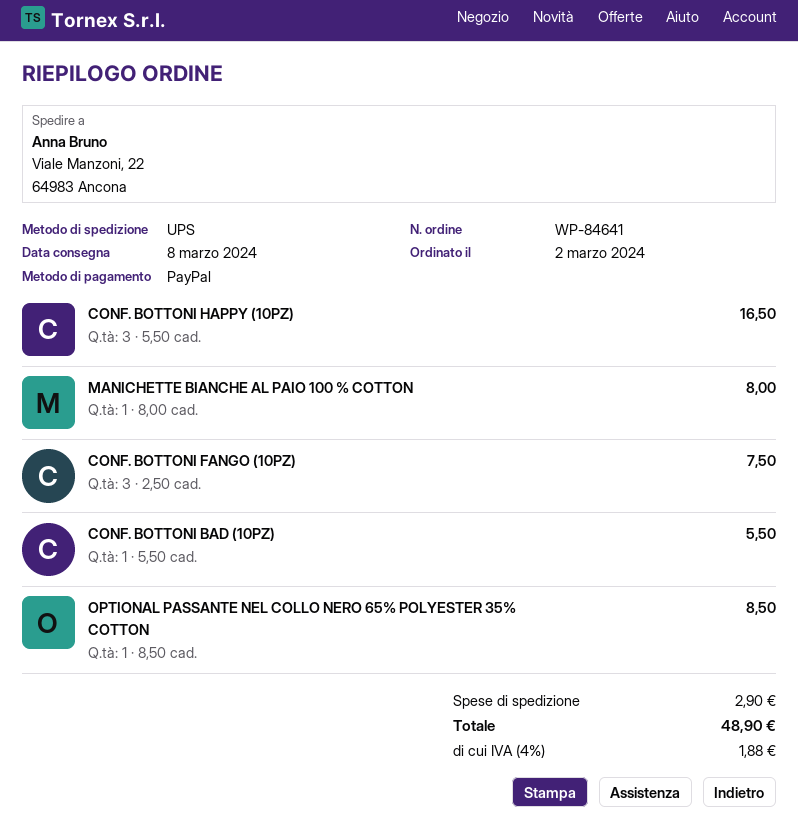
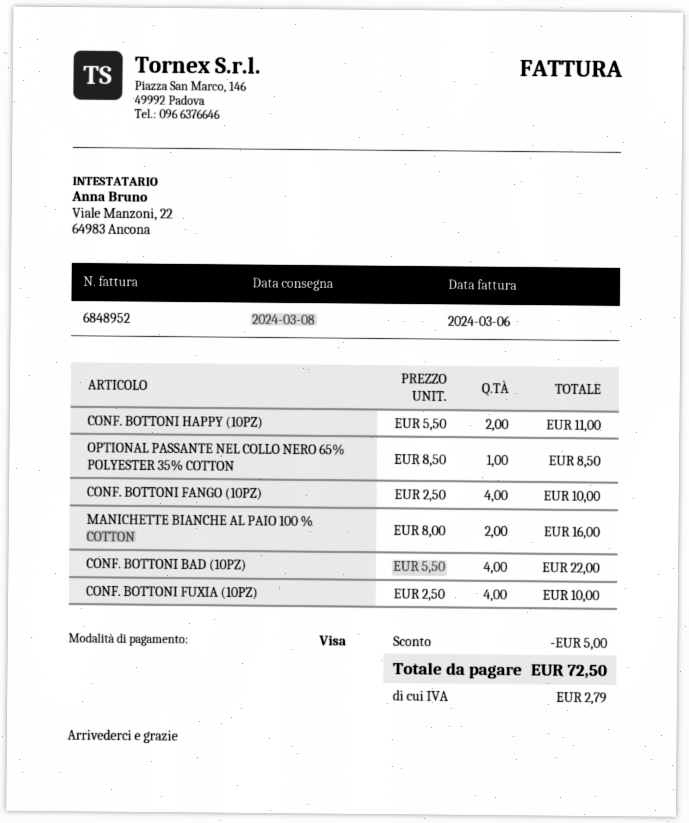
payment method: PayPal -> Visa
CONF. BOTTONI HAPPY (10PZ): 3 x 5.50 = 16.50 -> 2 x 5.50 = 11.00
MANICHETTE BIANCHE AL PAIO 100 % COTTON: 1 x 8.00 = 8.00 -> 2 x 8.00 = 16.00
CONF. BOTTONI FANGO (10PZ): 3 x 2.50 = 7.50 -> 4 x 2.50 = 10.00
CONF. BOTTONI BAD (10PZ): 1 x 5.50 = 5.50 -> 4 x 5.50 = 22.00
CONF. BOTTONI FUXIA (10PZ): none -> 4 x 2.50 = 10.00
discount: none -> 5.00
shipping: 2.90 -> none
tax: 1.88 -> 2.79
total: 48.90 -> 72.50

